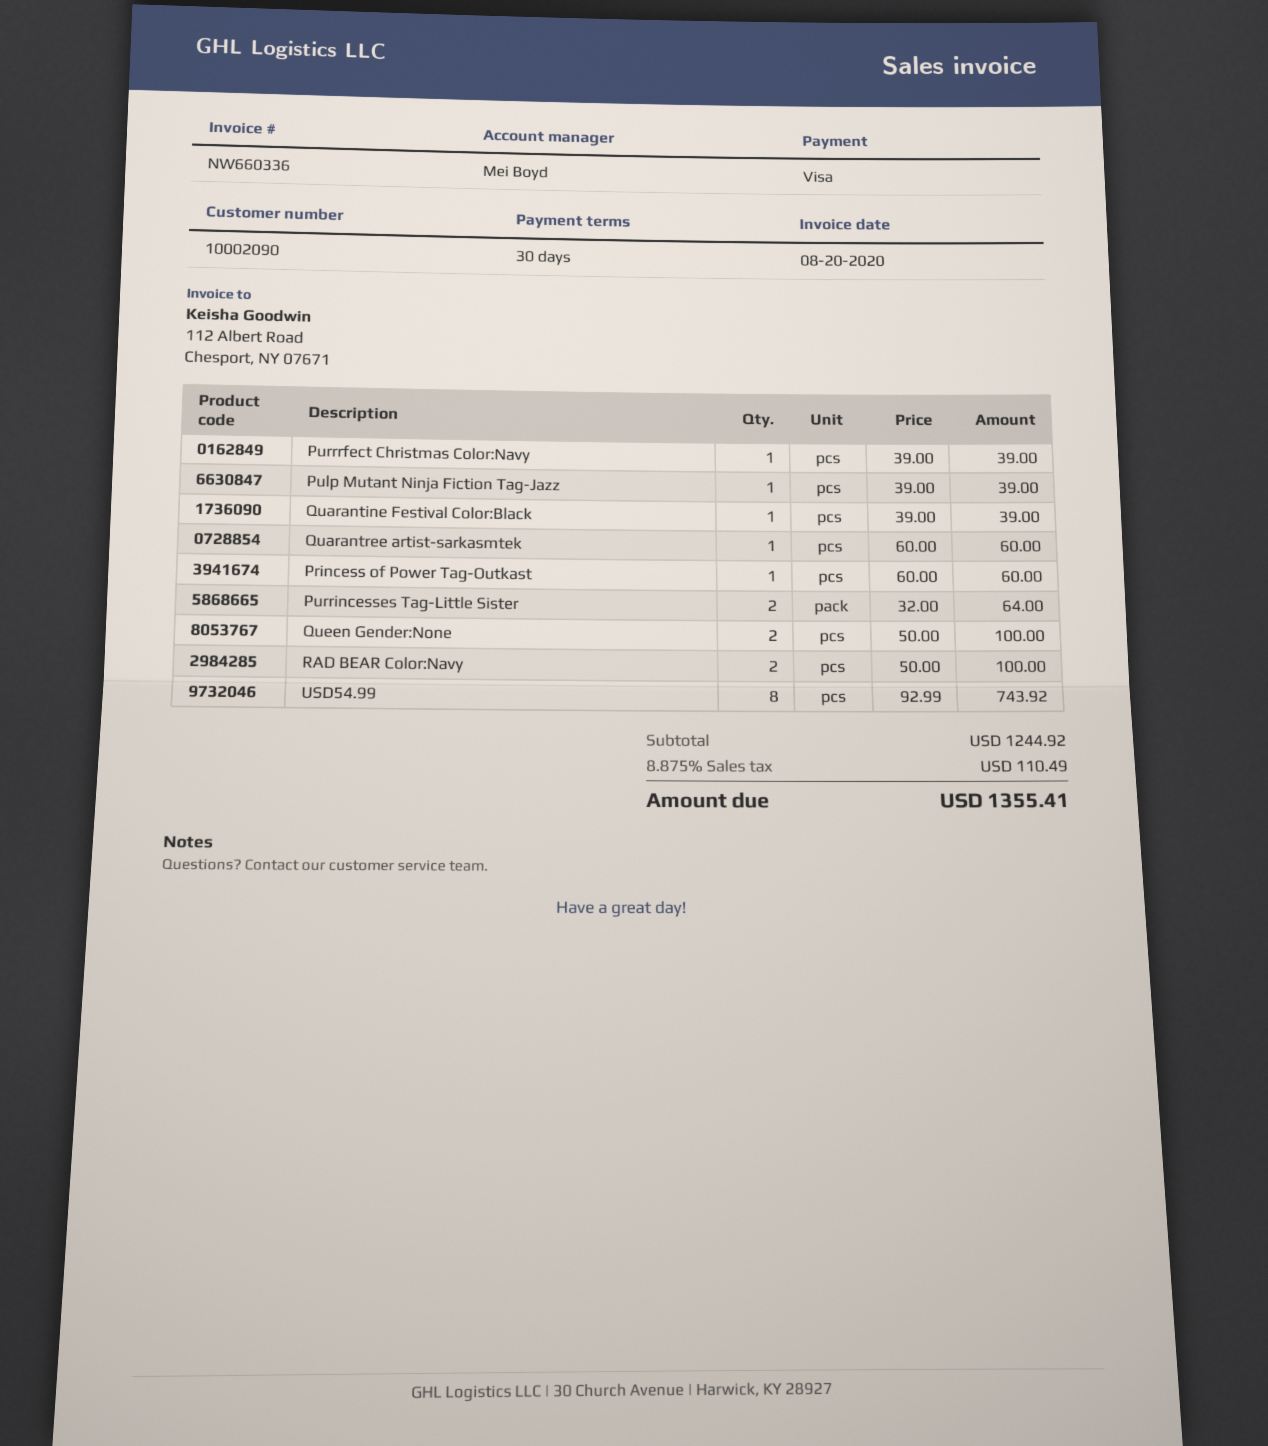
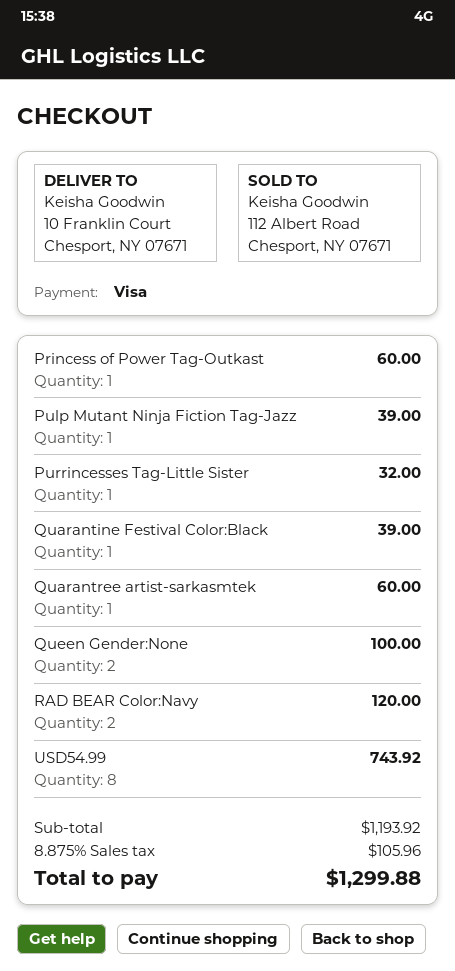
Purrrfect Christmas Color:Navy: 1 for 39.00 -> none
Purrincesses Tag-Little Sister: 2 for 64.00 -> 1 for 32.00
RAD BEAR Color:Navy: 2 for 100.00 -> 2 for 120.00
subtotal: 1244.92 -> 1193.92
tax: 8.875% = 110.49 -> 8.875% = 105.96
total: 1355.41 -> 1299.88

